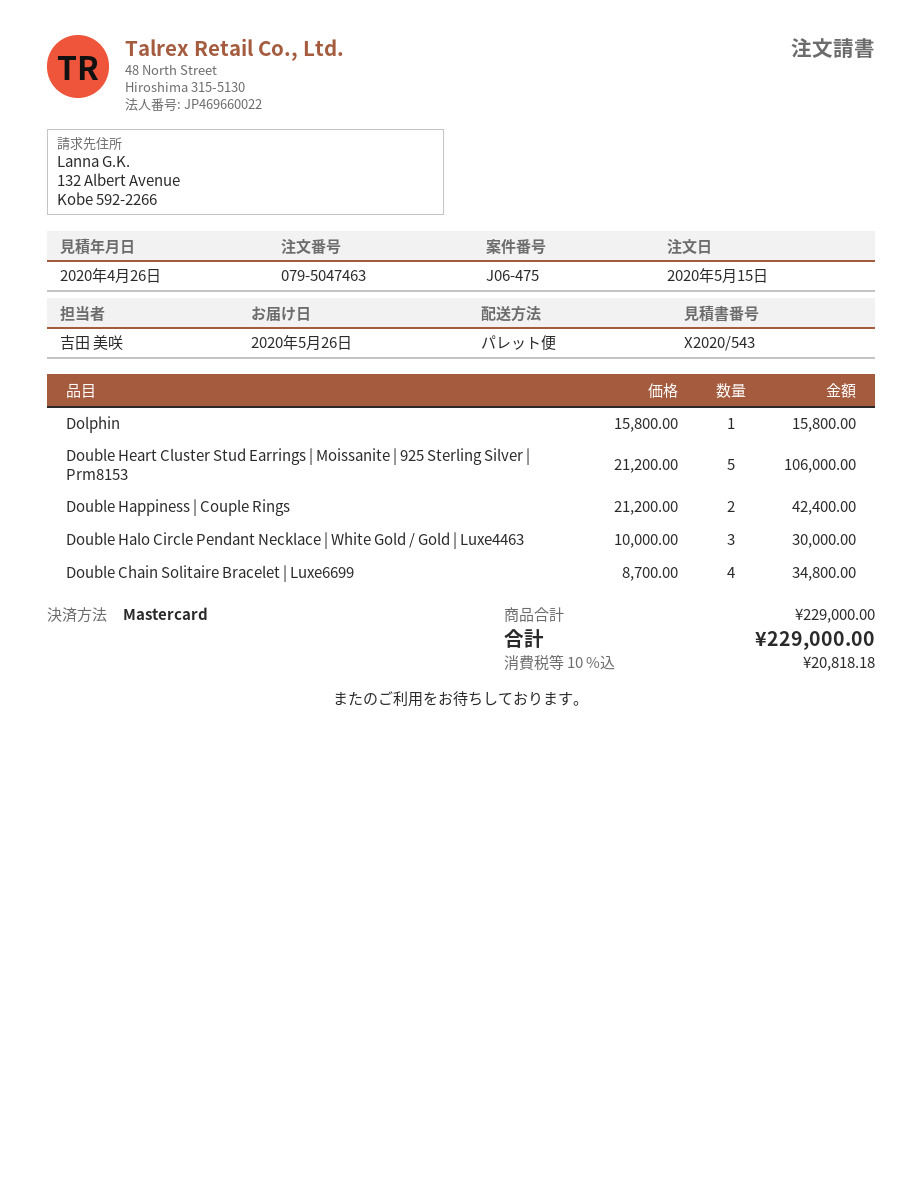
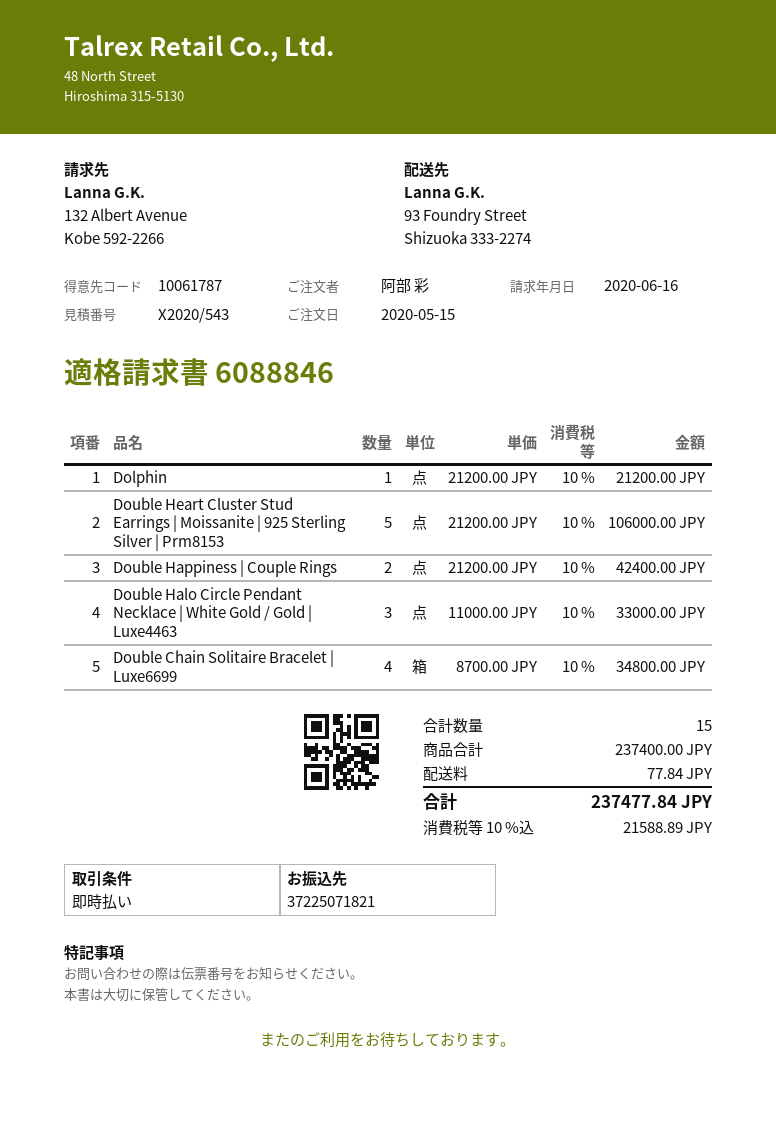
Dolphin: 1 x 15800.00 = 15800.00 -> 1 x 21200.00 = 21200.00
Double Halo Circle Pendant Necklace | White Gold / Gold | Luxe4463: 3 x 10000.00 = 30000.00 -> 3 x 11000.00 = 33000.00
subtotal: 229000.00 -> 237400.00
shipping: none -> 77.84
tax: 10% = 20818.18 -> 10% = 21588.89
total: 229000.00 -> 237477.84

